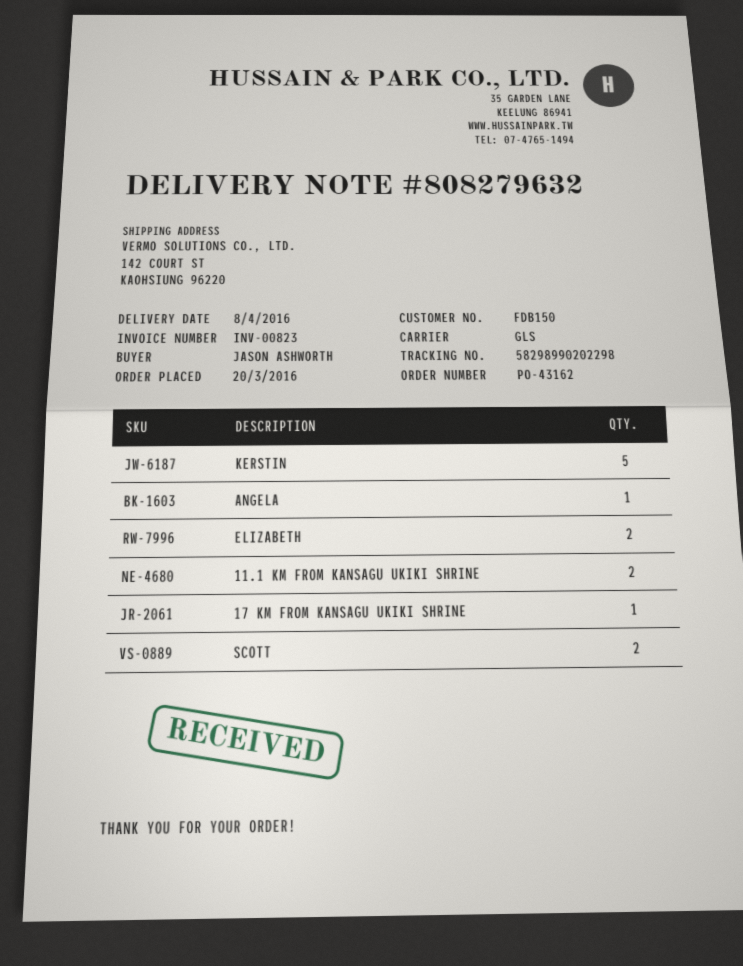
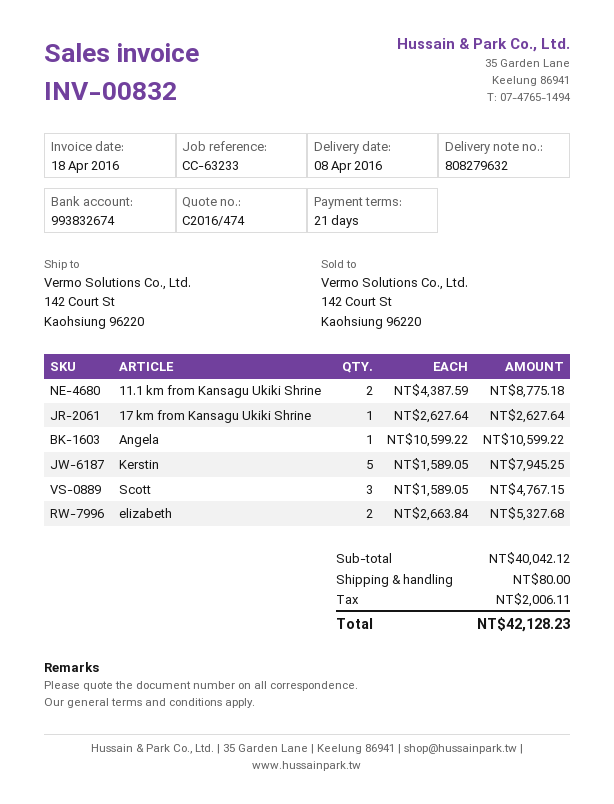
invoice number: INV-00823 -> INV-00832
SCOTT: 2 -> 3

